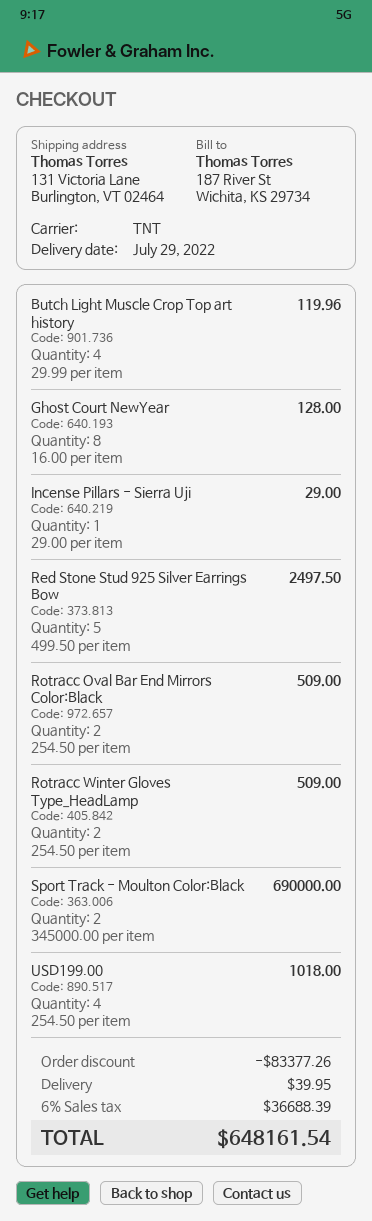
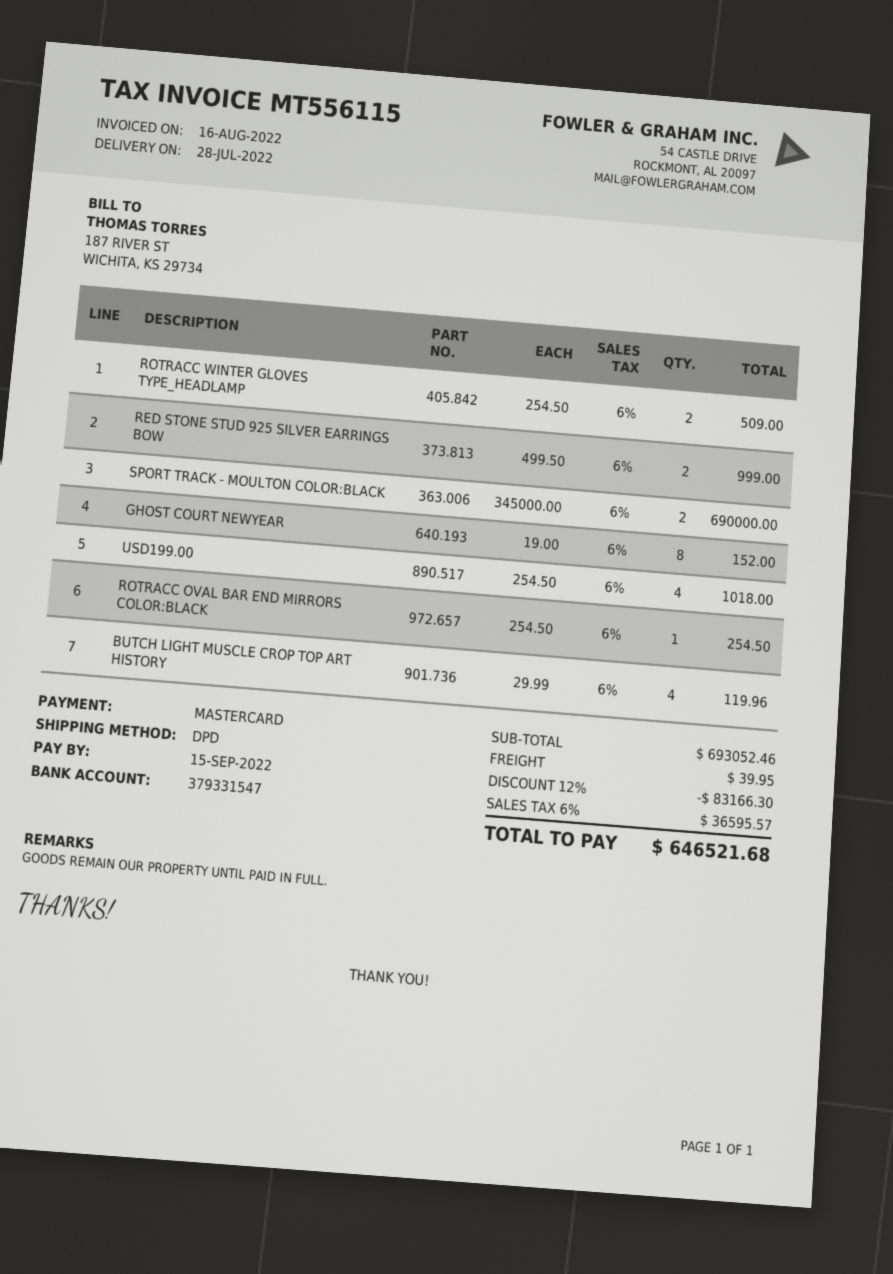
delivery date: 2022-07-29 -> 2022-07-28
shipping method: TNT -> DPD
Ghost Court NewYear: 8 x 16.00 = 128.00 -> 8 x 19.00 = 152.00
Incense Pillars - Sierra Uji: 1 x 29.00 = 29.00 -> none
Red Stone Stud 925 Silver Earrings Bow: 5 x 499.50 = 2497.50 -> 2 x 499.50 = 999.00
Rotracc Oval Bar End Mirrors Color:Black: 2 x 254.50 = 509.00 -> 1 x 254.50 = 254.50
discount: 83377.26 -> 83166.30
tax: 6% = 36688.39 -> 6% = 36595.57
total: 648161.54 -> 646521.68

